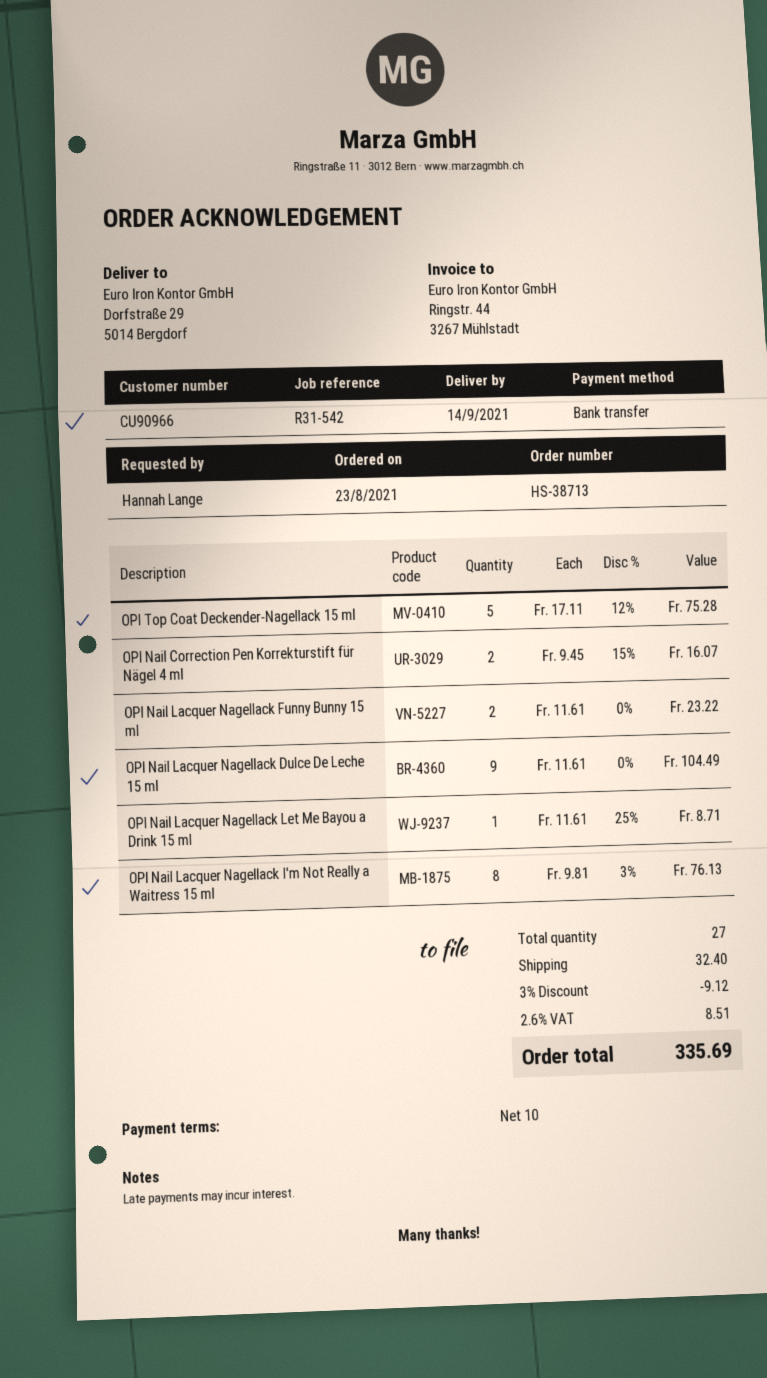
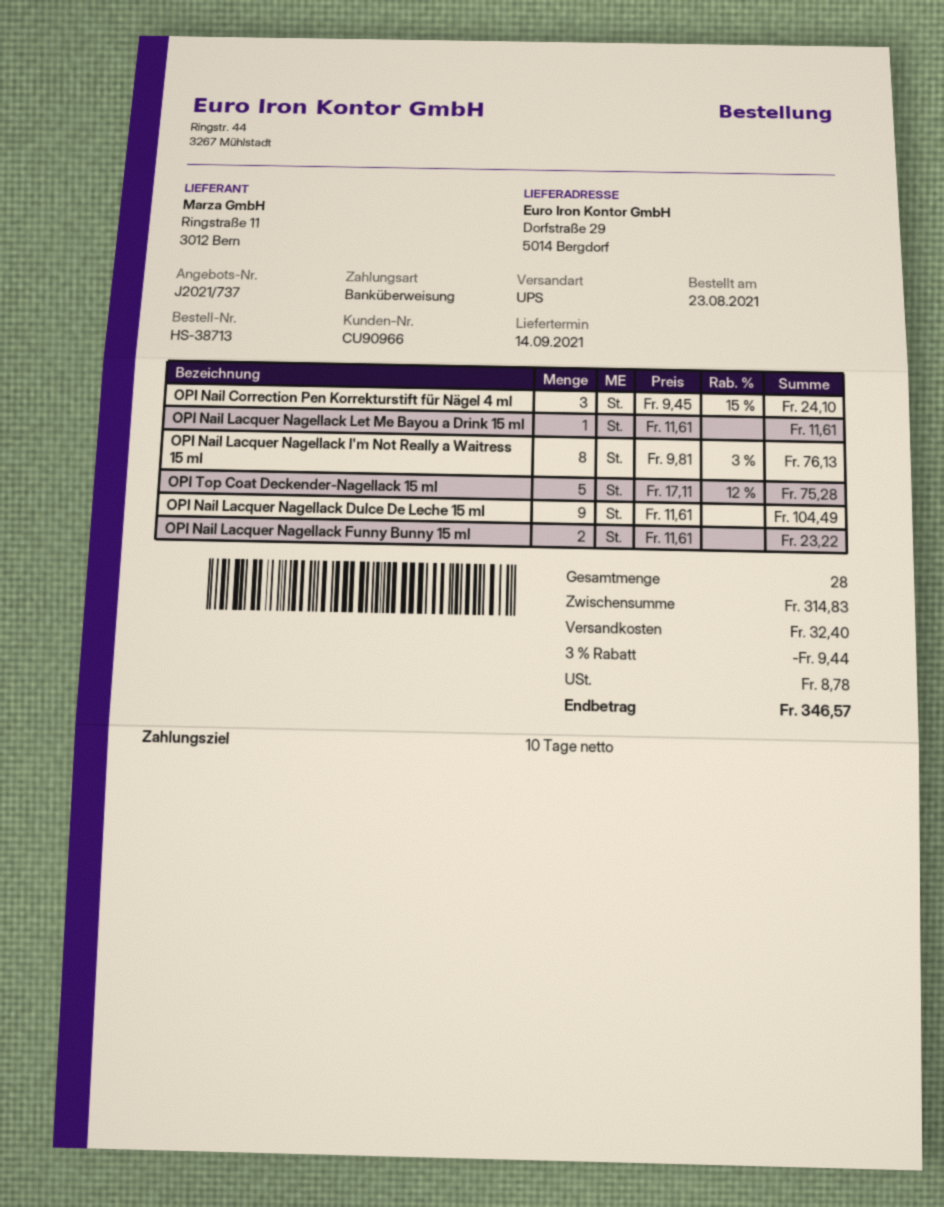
OPI Nail Correction Pen Korrekturstift für Nägel 4 ml: 2 x 9.45 - 15% = 16.07 -> 3 x 9.45 - 15% = 24.10
OPI Nail Lacquer Nagellack Let Me Bayou a Drink 15 ml: 1 x 11.61 - 25% = 8.71 -> 1 x 11.61 = 11.61
total quantity: 27 -> 28
discount: 3% = 9.12 -> 3% = 9.44
tax: 8.51 -> 8.78
total: 335.69 -> 346.57

